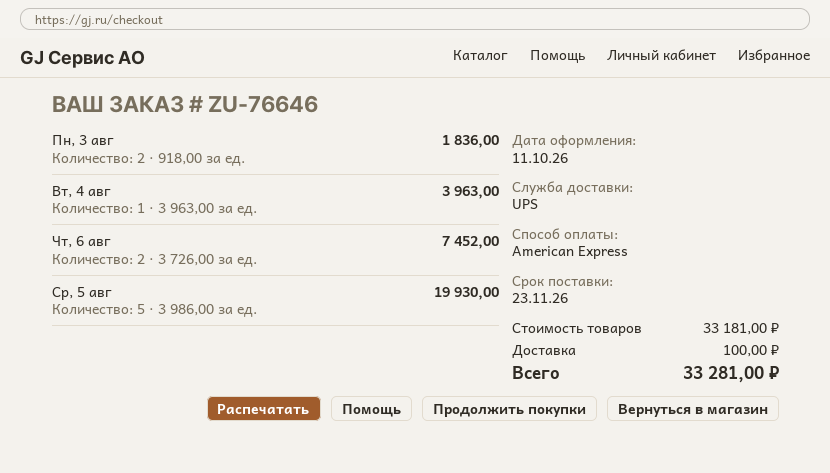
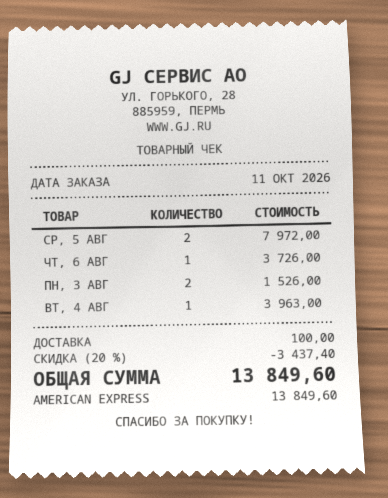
Пн, 3 авг: 2 for 1836.00 -> 2 for 1526.00
Чт, 6 авг: 2 for 7452.00 -> 1 for 3726.00
Ср, 5 авг: 5 for 19930.00 -> 2 for 7972.00
discount: none -> 20% = 3437.40
total: 33281.00 -> 13849.60

